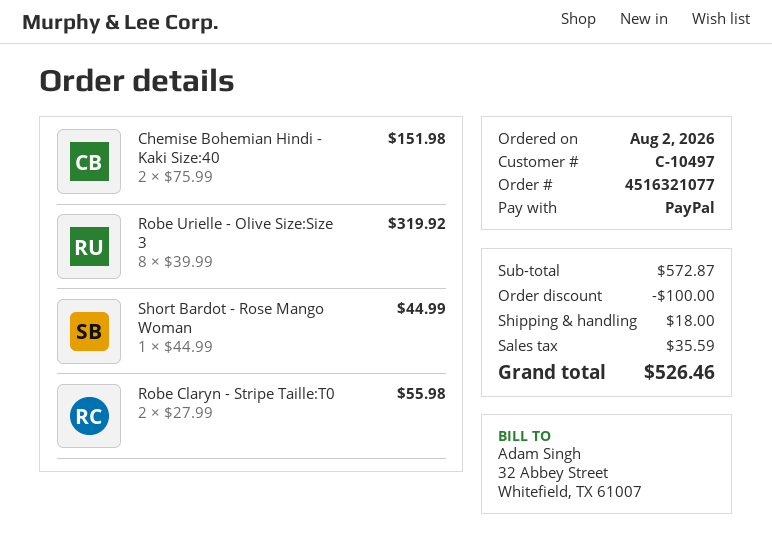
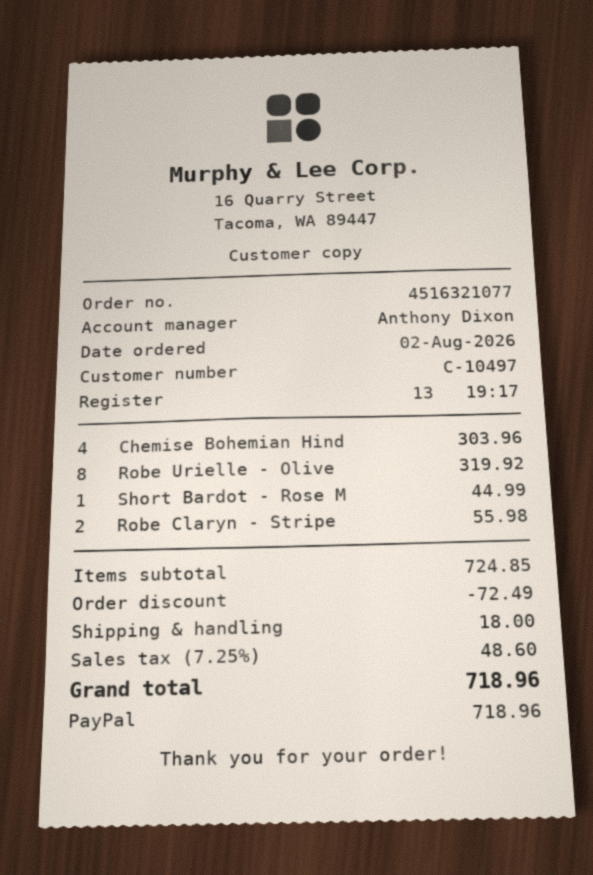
Chemise Bohemian Hindi - Kaki Size:40: 2 for 151.98 -> 4 for 303.96
subtotal: 572.87 -> 724.85
discount: 100.00 -> 72.49
tax: 35.59 -> 48.60
total: 526.46 -> 718.96

